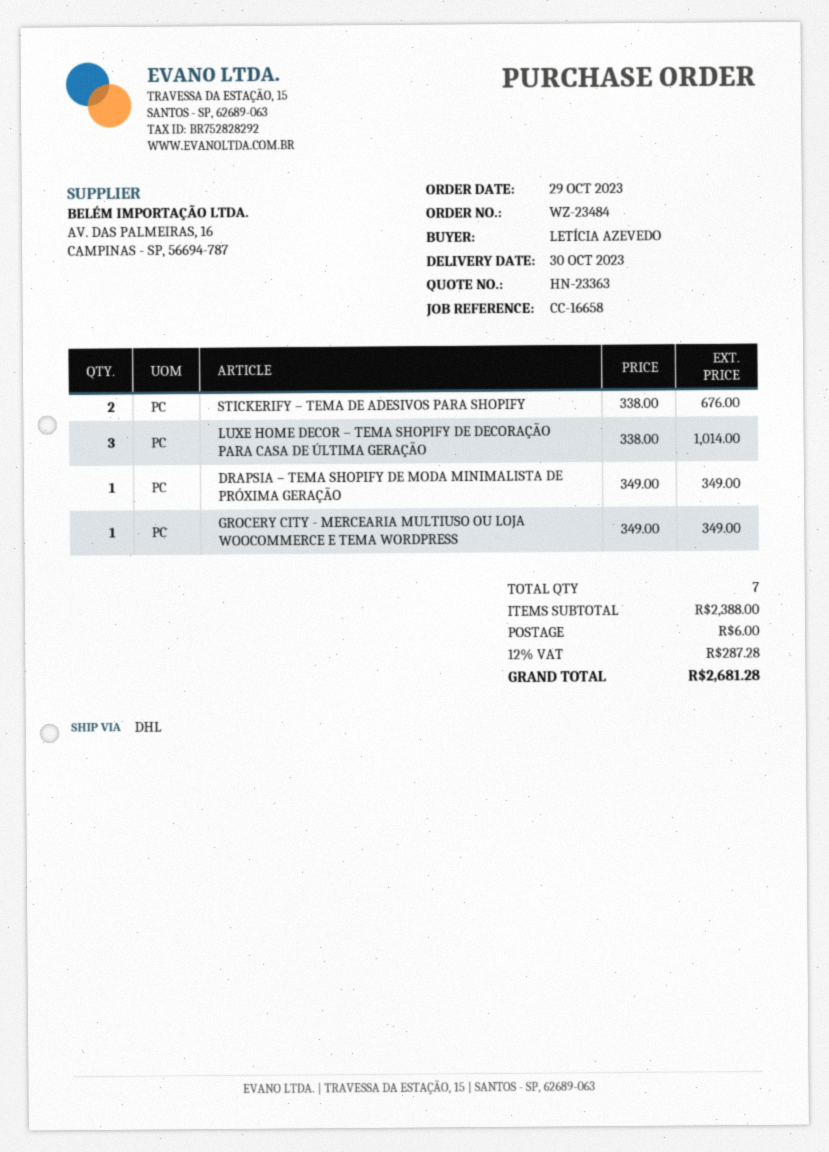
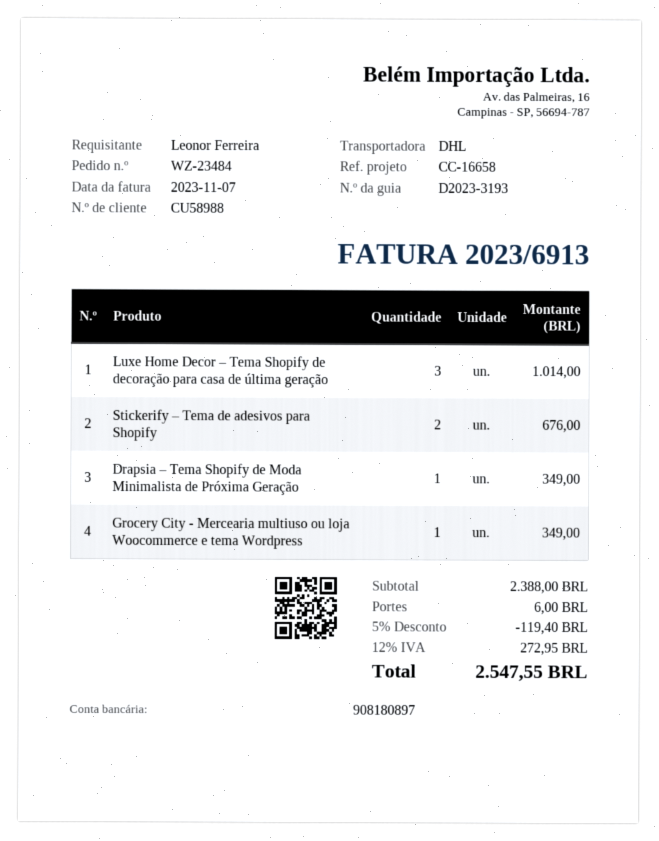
ordered by: LETÍCIA AZEVEDO -> Leonor Ferreira
discount: none -> 5% = 119.40
tax: 12% = 287.28 -> 12% = 272.95
total: 2681.28 -> 2547.55

